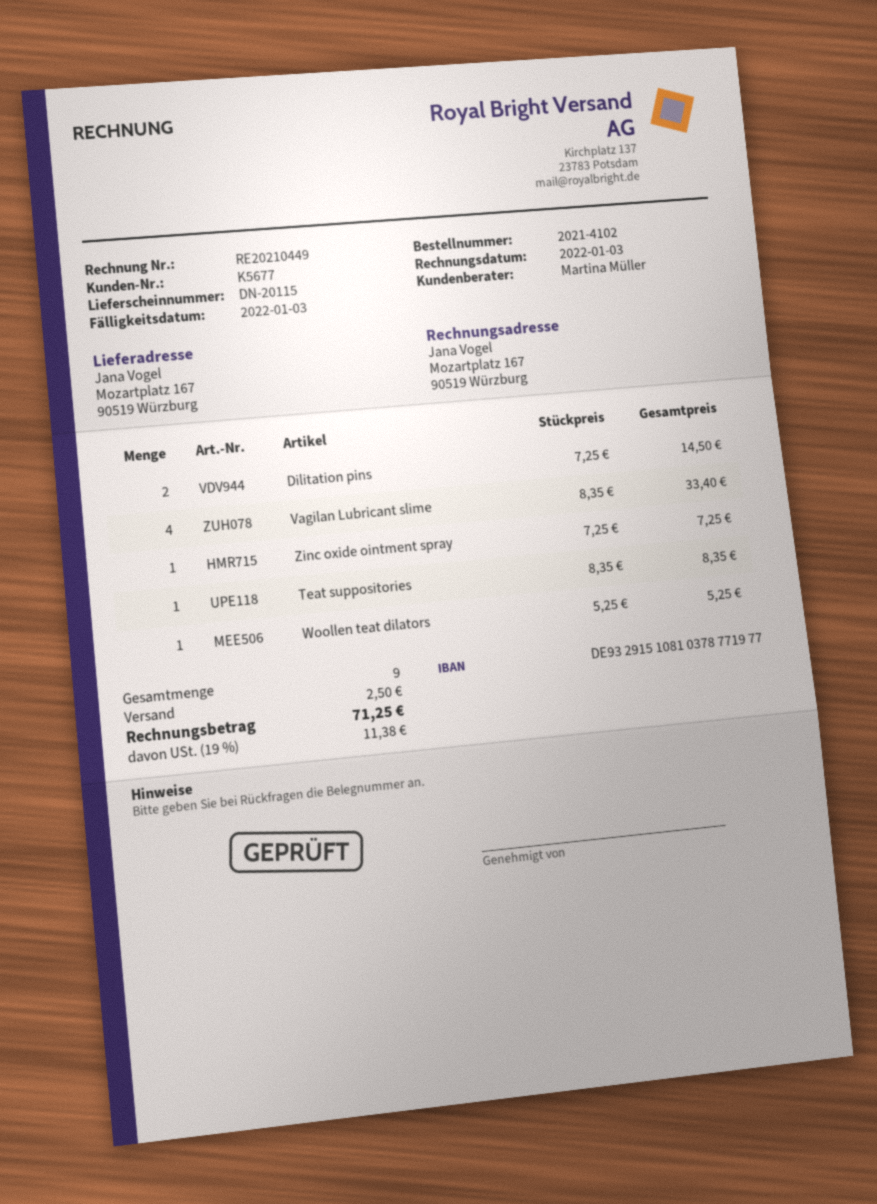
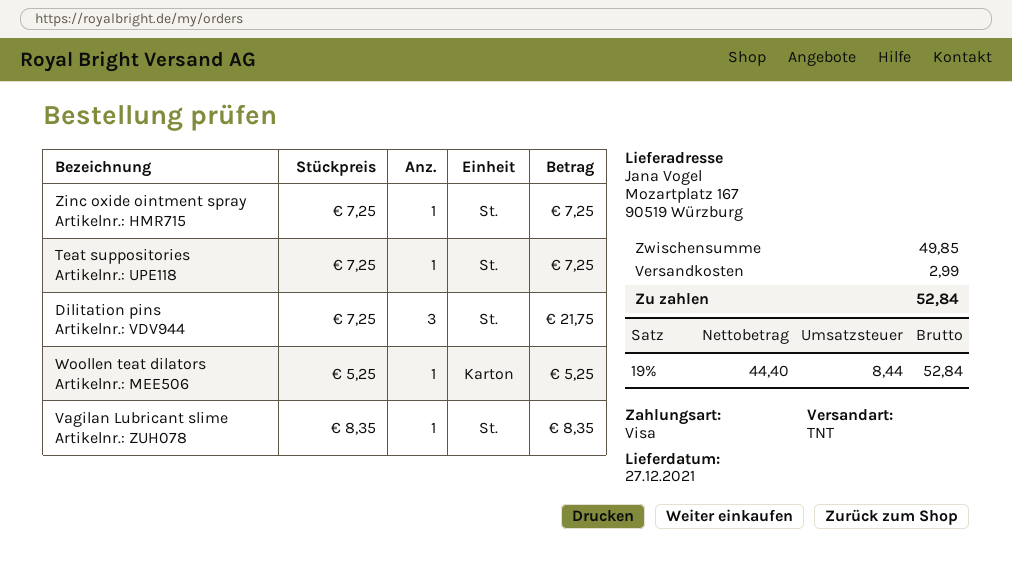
Dilitation pins: 2 x 7.25 = 14.50 -> 3 x 7.25 = 21.75
Vagilan Lubricant slime: 4 x 8.35 = 33.40 -> 1 x 8.35 = 8.35
Teat suppositories: 1 x 8.35 = 8.35 -> 1 x 7.25 = 7.25
shipping: 2.50 -> 2.99
tax: 19% = 11.38 -> 19% = 8.44
total: 71.25 -> 52.84

